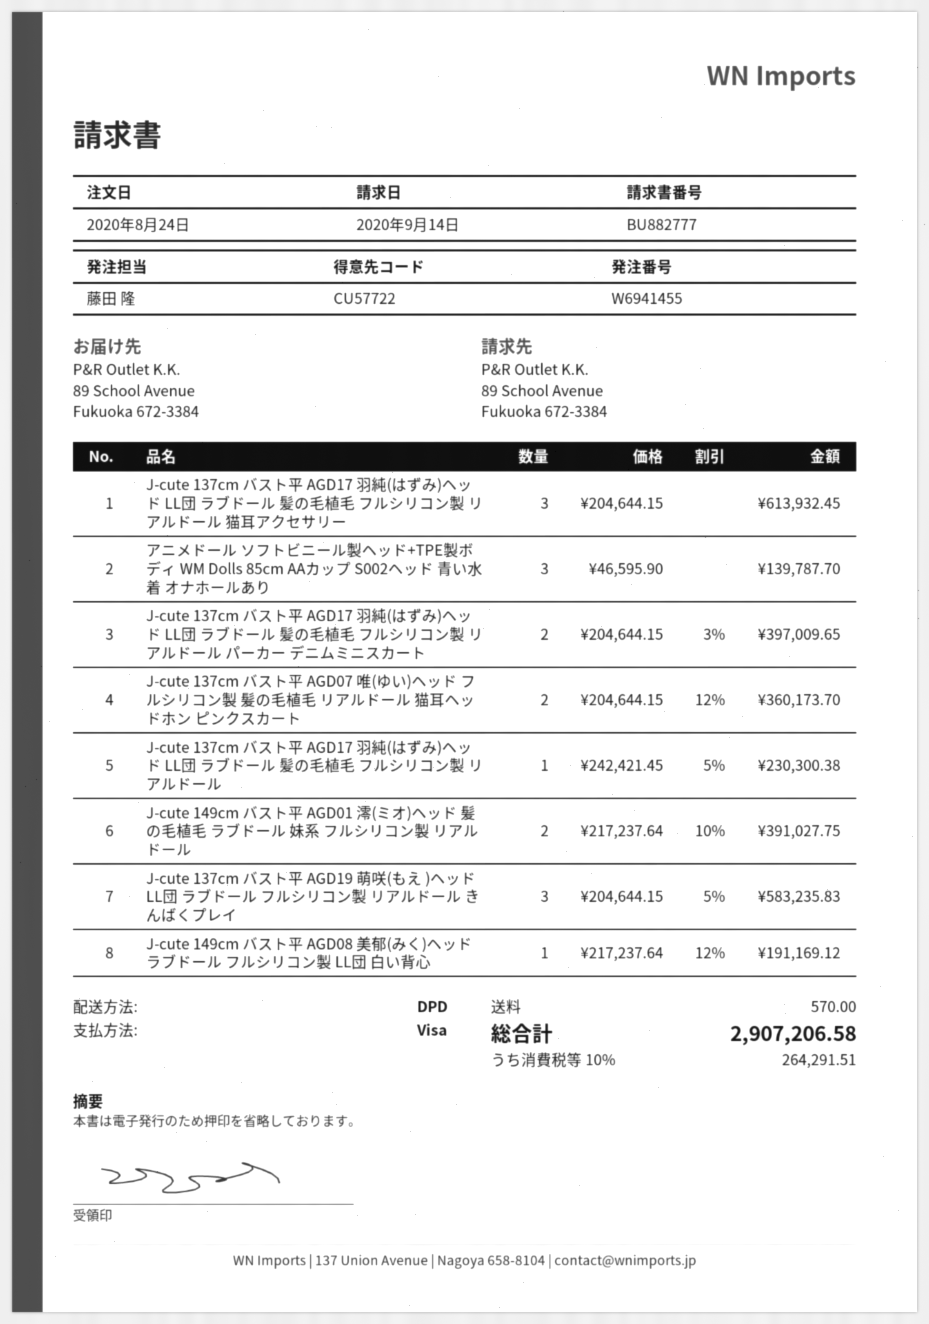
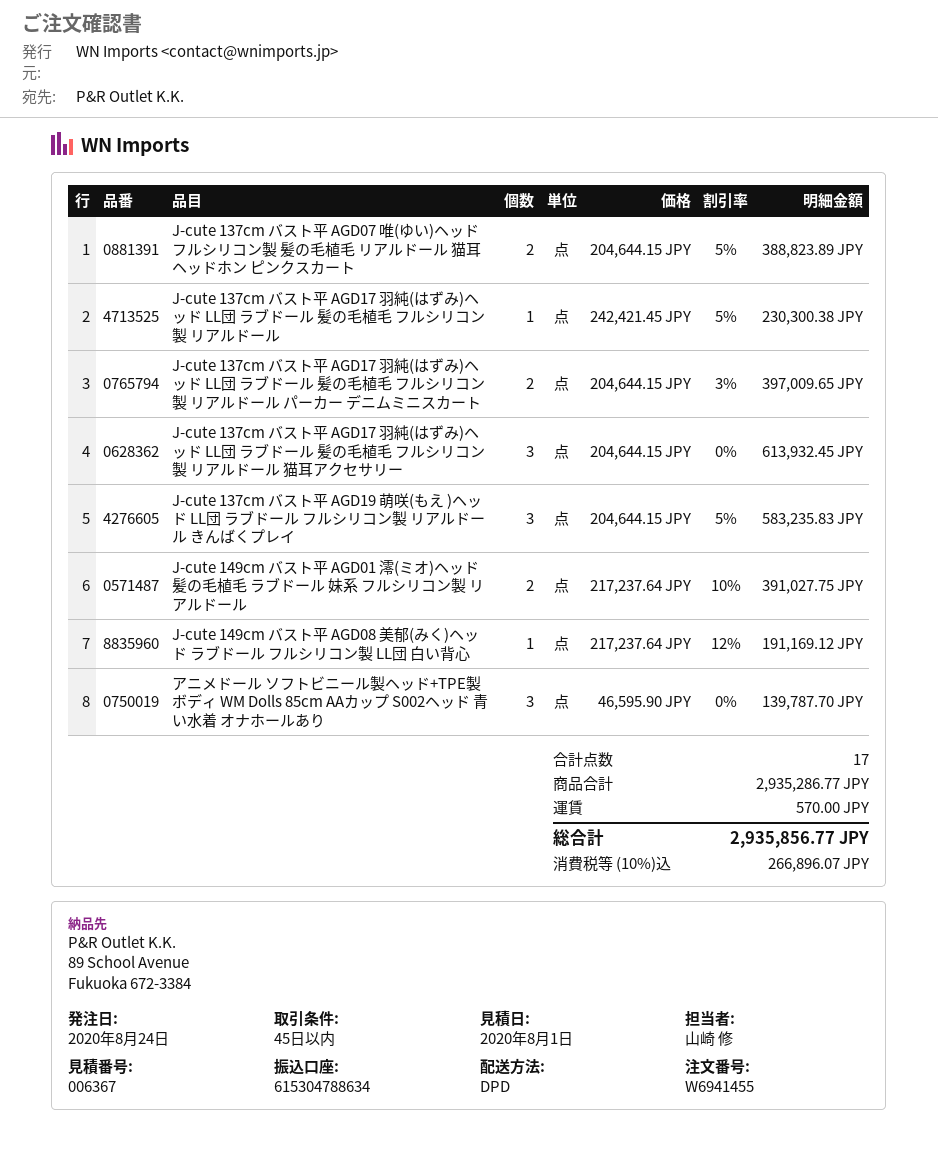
J-cute 137cm バスト平 AGD07 唯(ゆい)ヘッド フルシリコン製 髪の毛植毛 リアルドール 猫耳ヘッドホン ピンクスカート: 2 x 204644.15 - 12% = 360173.70 -> 2 x 204644.15 - 5% = 388823.89
tax: 10% = 264291.51 -> 10% = 266896.07
total: 2907206.58 -> 2935856.77

